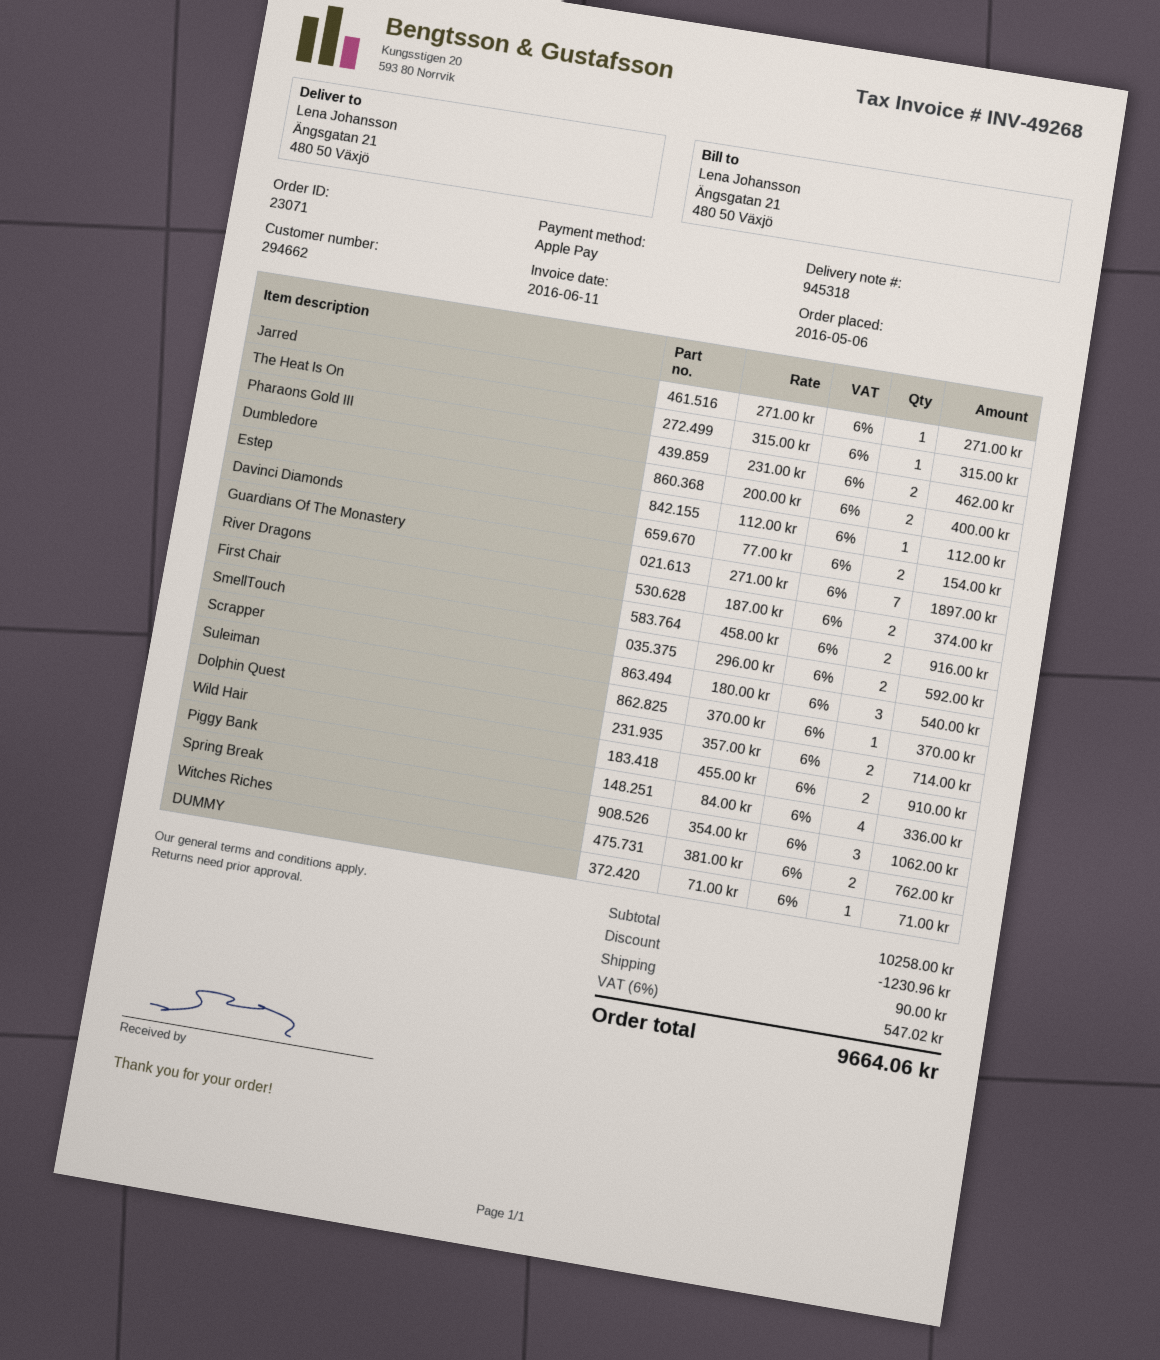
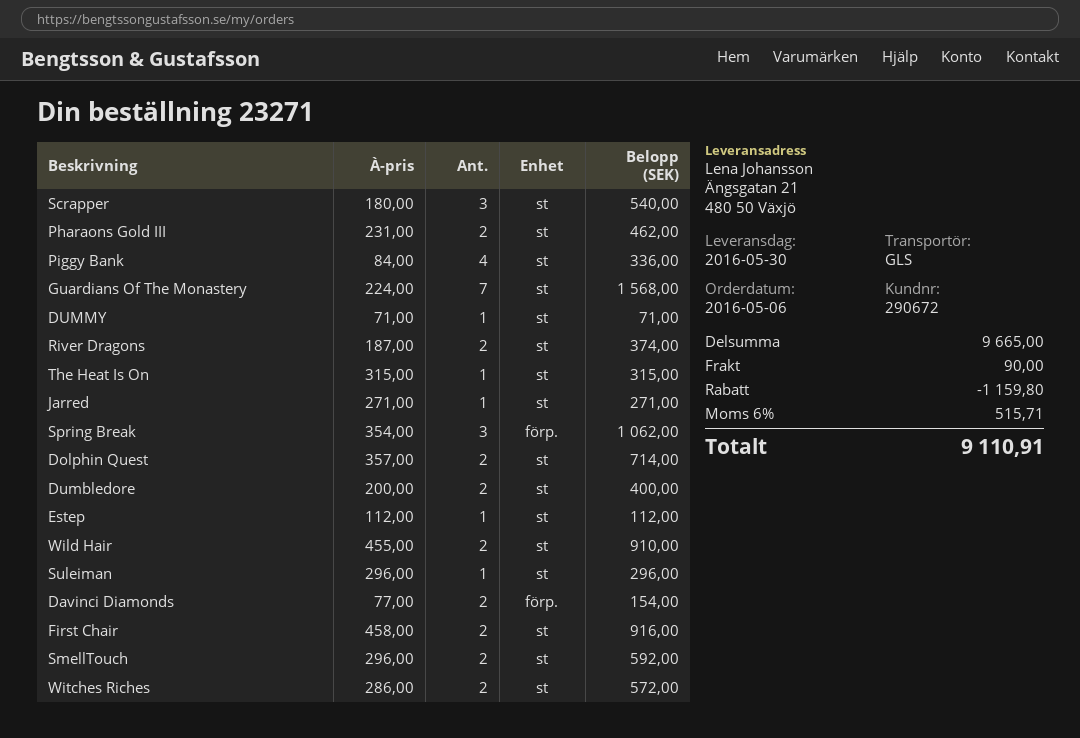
order number: 23071 -> 23271
customer number: 294662 -> 290672
Guardians Of The Monastery: 7 x 271.00 = 1897.00 -> 7 x 224.00 = 1568.00
Suleiman: 1 x 370.00 = 370.00 -> 1 x 296.00 = 296.00
Witches Riches: 2 x 381.00 = 762.00 -> 2 x 286.00 = 572.00
subtotal: 10258.00 -> 9665.00
discount: 1230.96 -> 1159.80
tax: 6% = 547.02 -> 6% = 515.71
total: 9664.06 -> 9110.91

